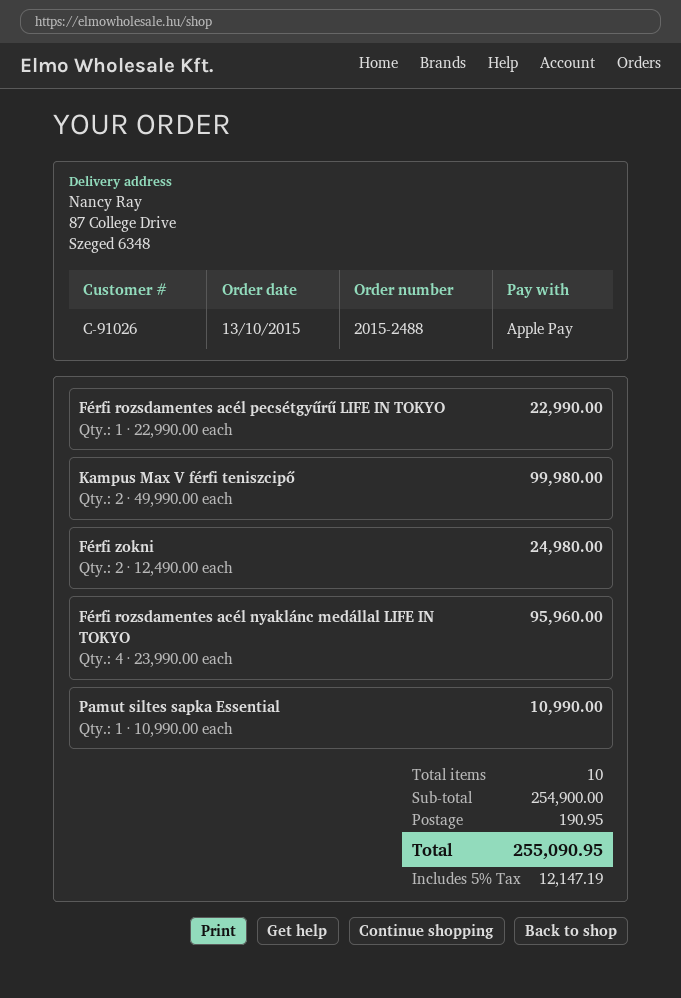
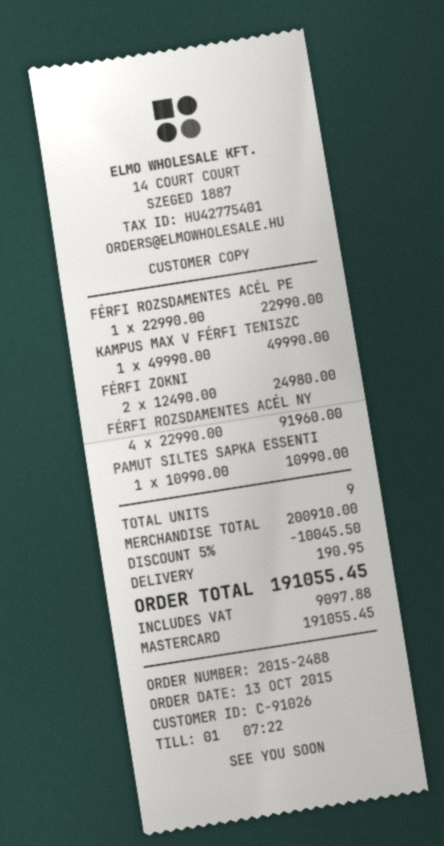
payment method: Apple Pay -> Mastercard
Kampus Max V férfi teniszcipő: 2 x 49990.00 = 99980.00 -> 1 x 49990.00 = 49990.00
Férfi rozsdamentes acél nyaklánc medállal LIFE IN TOKYO: 4 x 23990.00 = 95960.00 -> 4 x 22990.00 = 91960.00
total quantity: 10 -> 9
subtotal: 254900.00 -> 200910.00
discount: none -> 5% = 10045.50
tax: 12147.19 -> 9097.88
total: 255090.95 -> 191055.45

